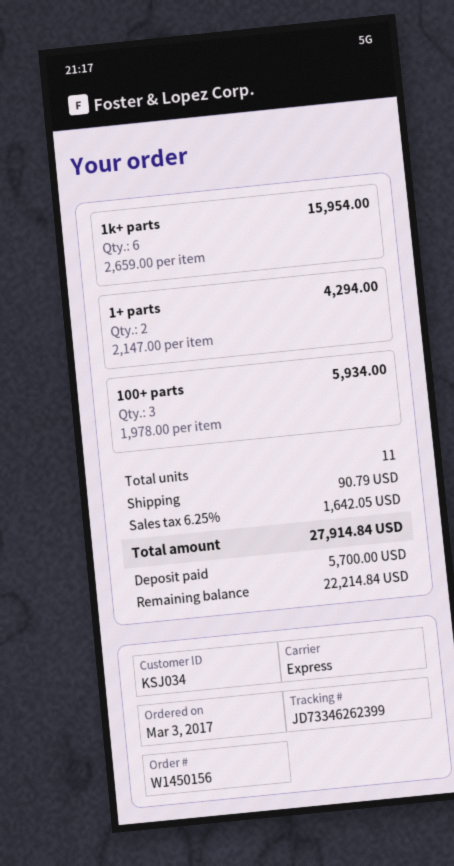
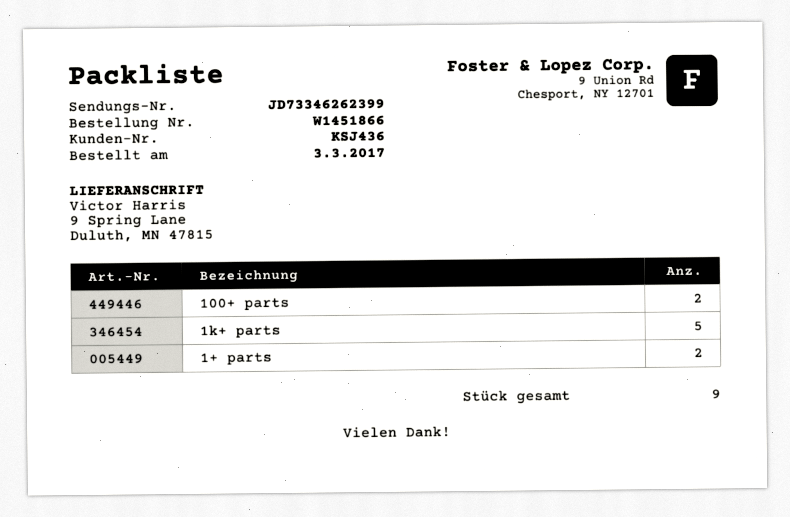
order number: W1450156 -> W1451866
customer number: KSJ034 -> KSJ436
1k+ parts: 6 -> 5
100+ parts: 3 -> 2
total quantity: 11 -> 9

